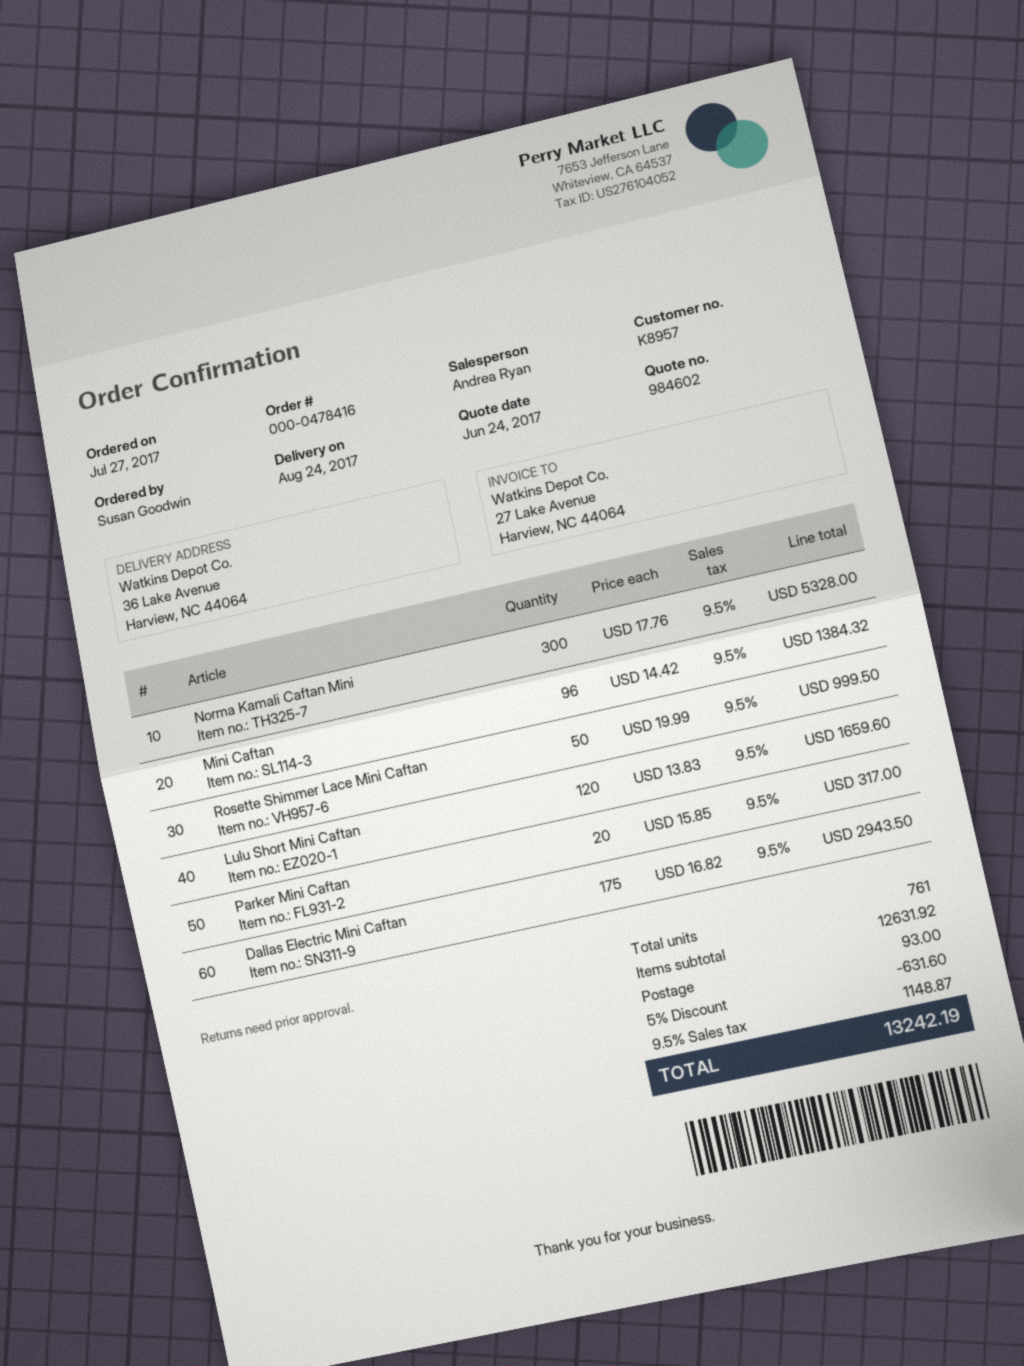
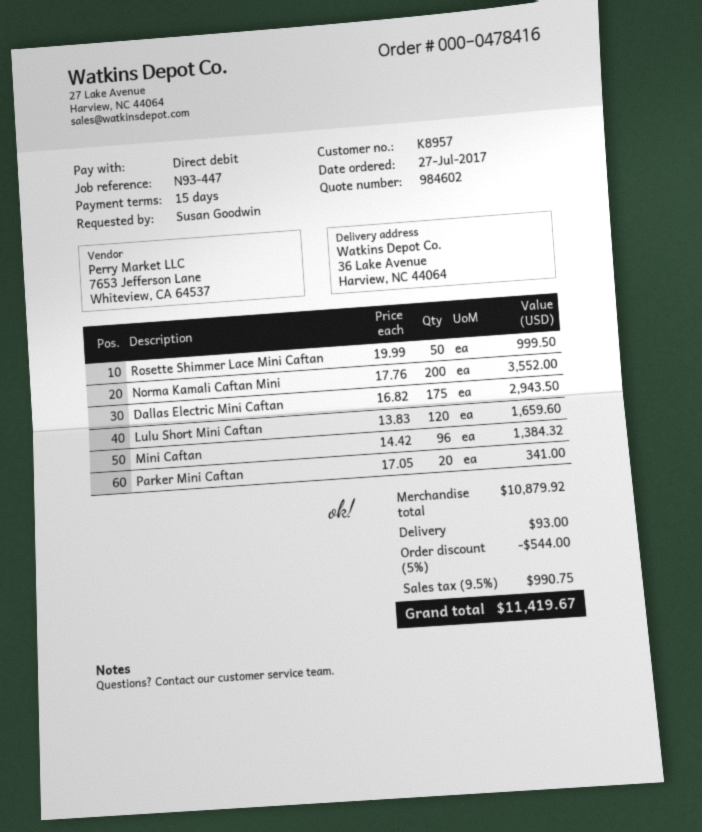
Norma Kamali Caftan Mini: 300 x 17.76 = 5328.00 -> 200 x 17.76 = 3552.00
Parker Mini Caftan: 20 x 15.85 = 317.00 -> 20 x 17.05 = 341.00
subtotal: 12631.92 -> 10879.92
discount: 5% = 631.60 -> 5% = 544.00
tax: 9.5% = 1148.87 -> 9.5% = 990.75
total: 13242.19 -> 11419.67

